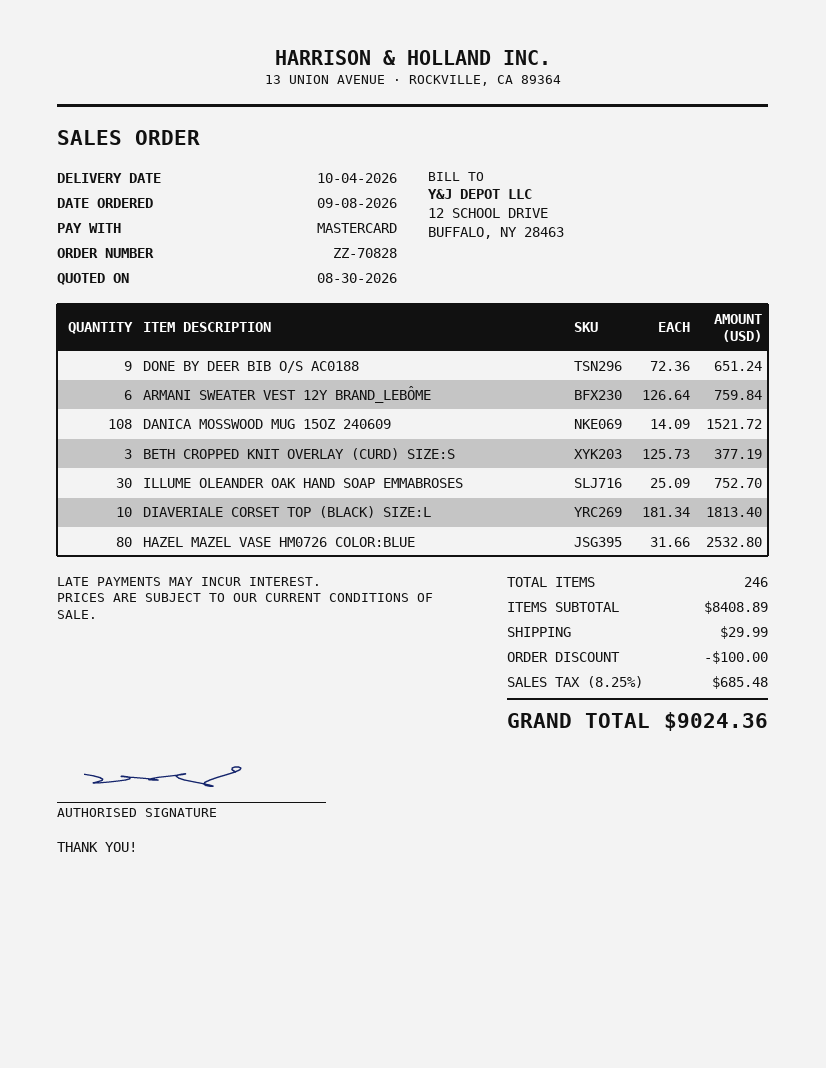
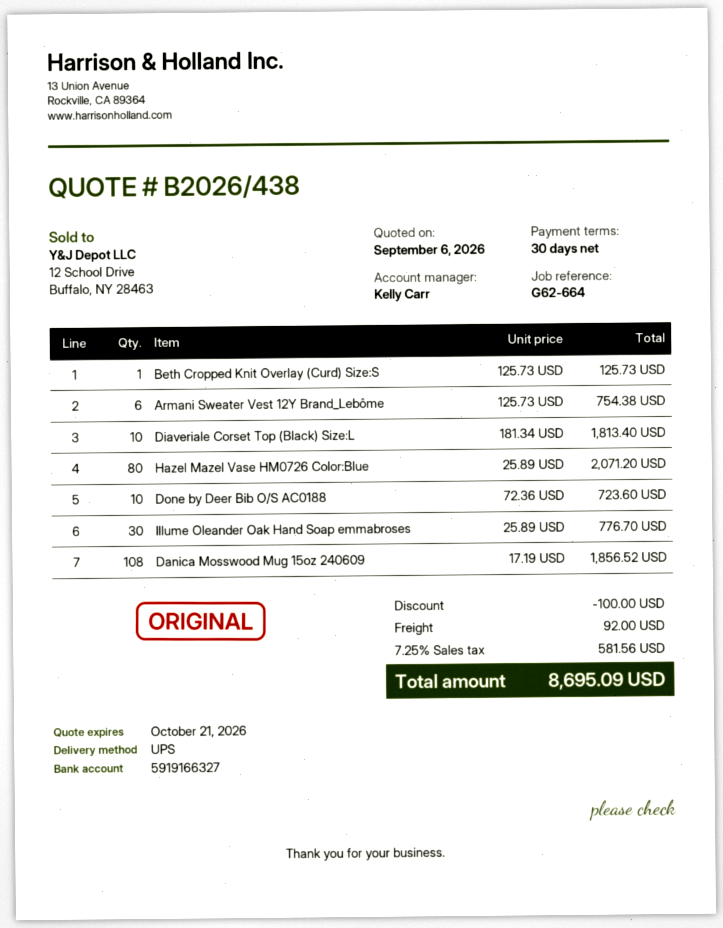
quote date: 2026-08-30 -> 2026-09-06
DONE BY DEER BIB O/S AC0188: 9 x 72.36 = 651.24 -> 10 x 72.36 = 723.60
ARMANI SWEATER VEST 12Y BRAND_LEBÔME: 6 x 126.64 = 759.84 -> 6 x 125.73 = 754.38
DANICA MOSSWOOD MUG 15OZ 240609: 108 x 14.09 = 1521.72 -> 108 x 17.19 = 1856.52
BETH CROPPED KNIT OVERLAY (CURD) SIZE:S: 3 x 125.73 = 377.19 -> 1 x 125.73 = 125.73
ILLUME OLEANDER OAK HAND SOAP EMMABROSES: 30 x 25.09 = 752.70 -> 30 x 25.89 = 776.70
HAZEL MAZEL VASE HM0726 COLOR:BLUE: 80 x 31.66 = 2532.80 -> 80 x 25.89 = 2071.20
shipping: 29.99 -> 92.00
tax: 8.25% = 685.48 -> 7.25% = 581.56
total: 9024.36 -> 8695.09

